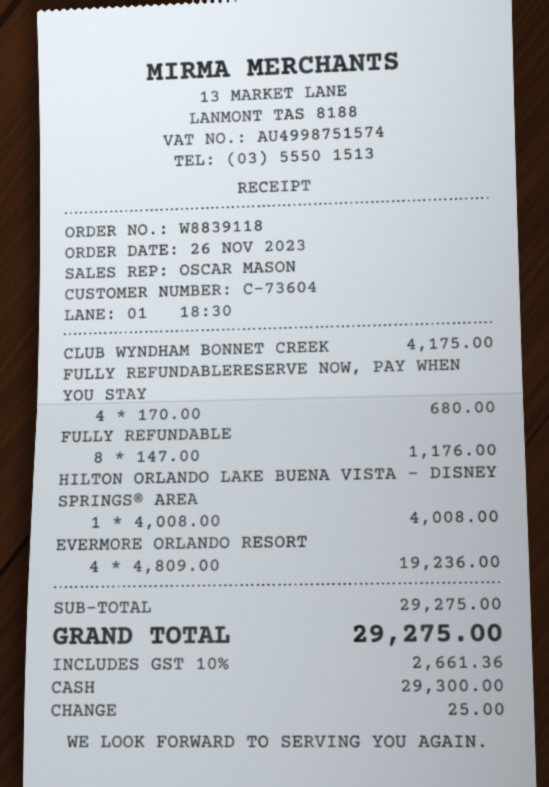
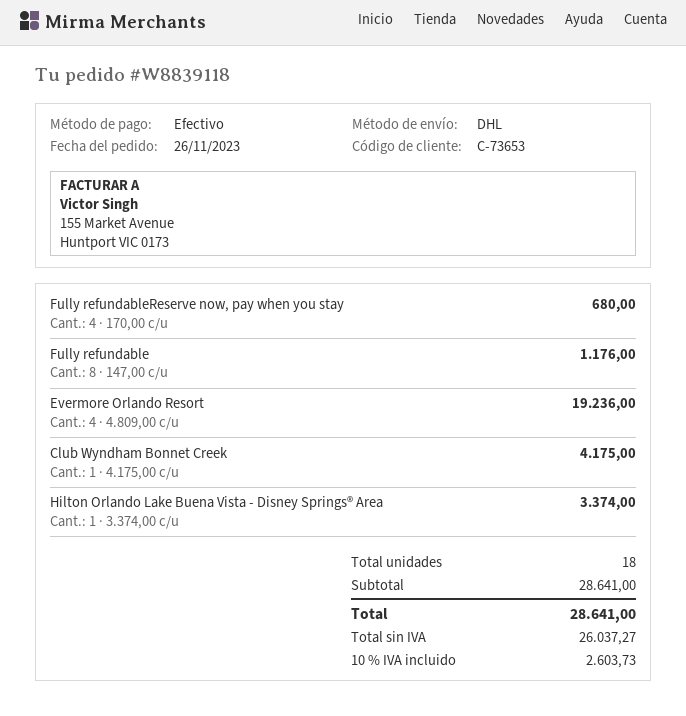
customer number: C-73604 -> C-73653
HILTON ORLANDO LAKE BUENA VISTA - DISNEY SPRINGS® AREA: 1 x 4008.00 = 4008.00 -> 1 x 3374.00 = 3374.00
subtotal: 29275.00 -> 28641.00
tax: 10% = 2661.36 -> 10% = 2603.73
total: 29275.00 -> 28641.00

